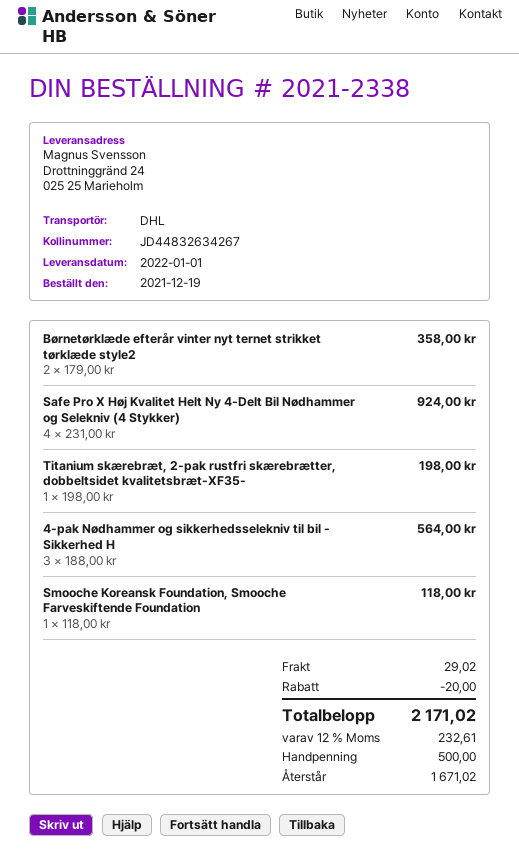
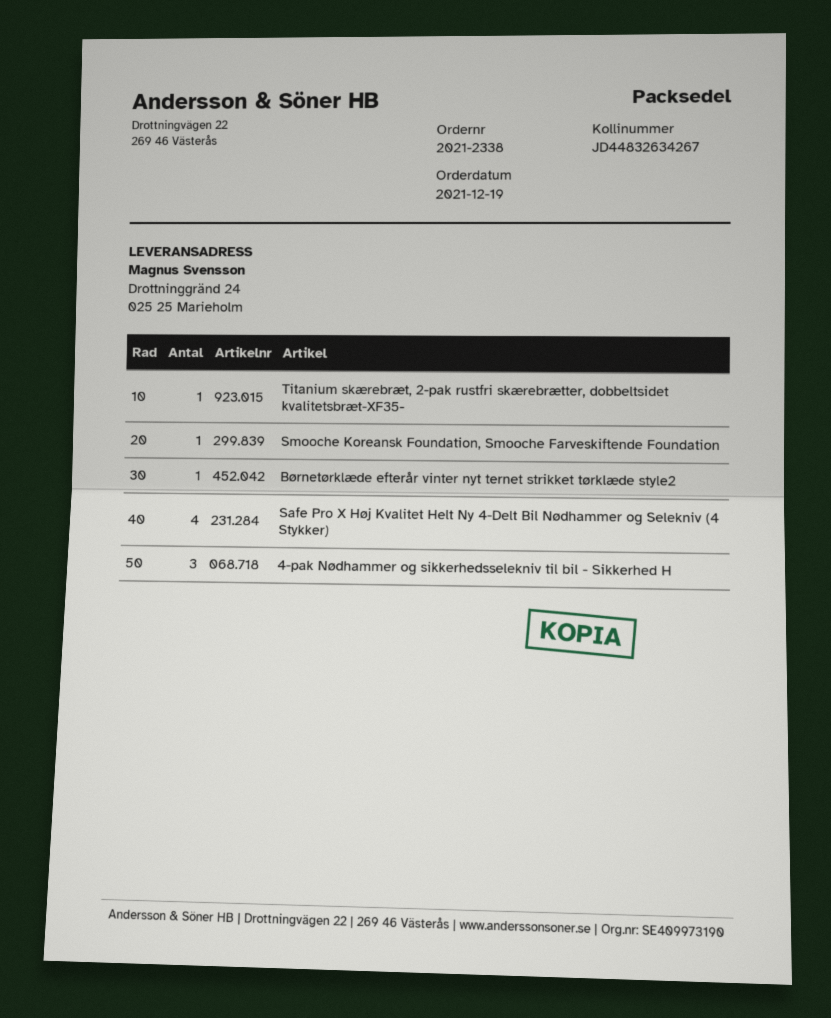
Børnetørklæde efterår vinter nyt ternet strikket tørklæde style2: 2 -> 1

